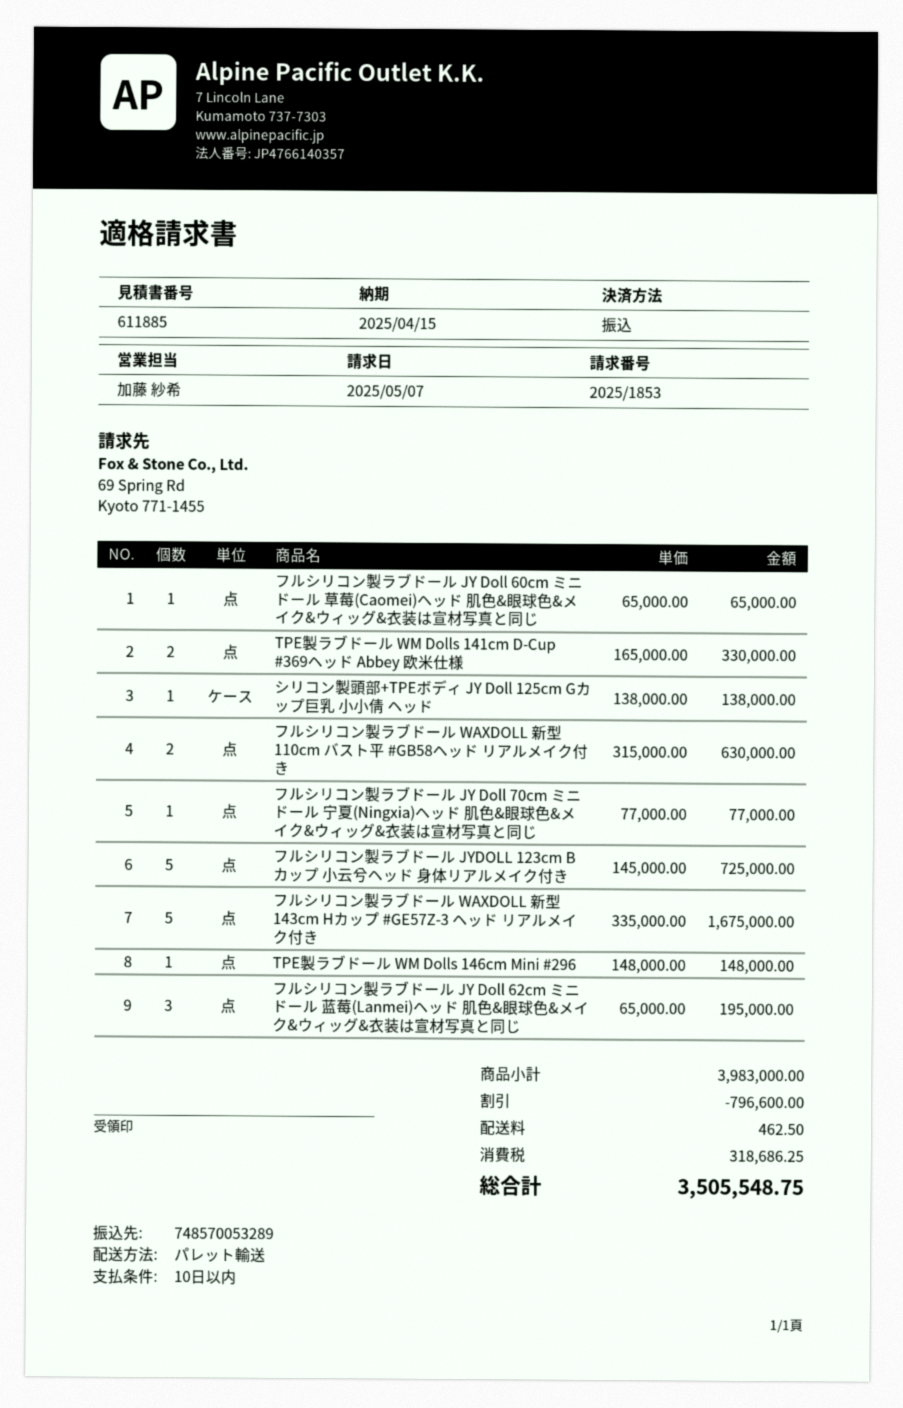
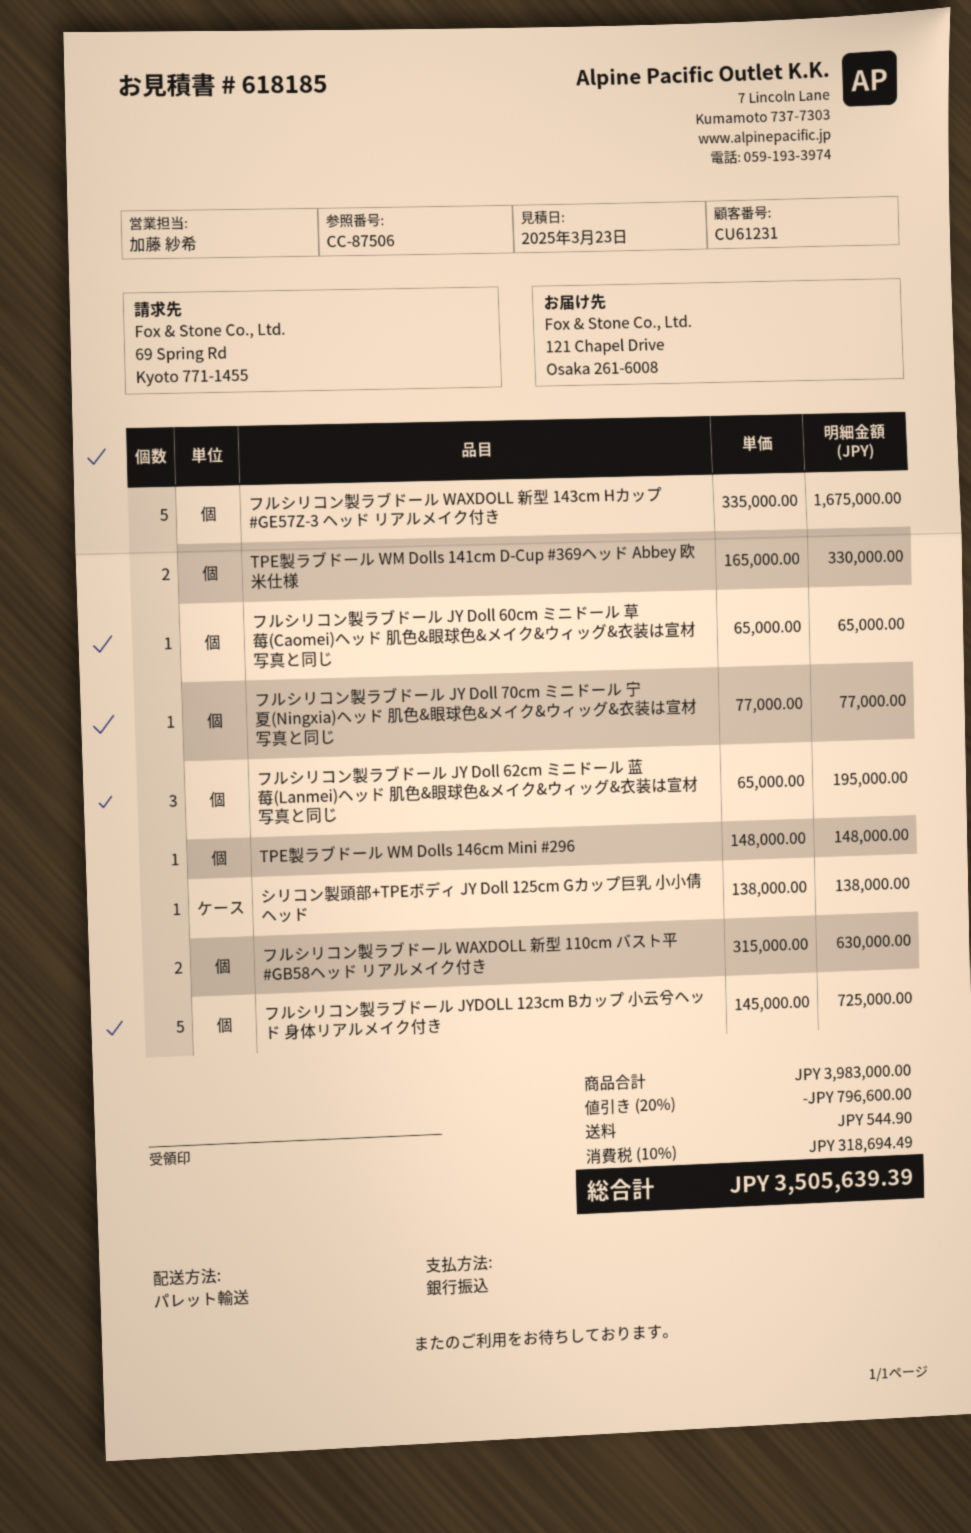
quote number: 611885 -> 618185
shipping: 462.50 -> 544.90
tax: 318686.25 -> 318694.49
total: 3505548.75 -> 3505639.39

